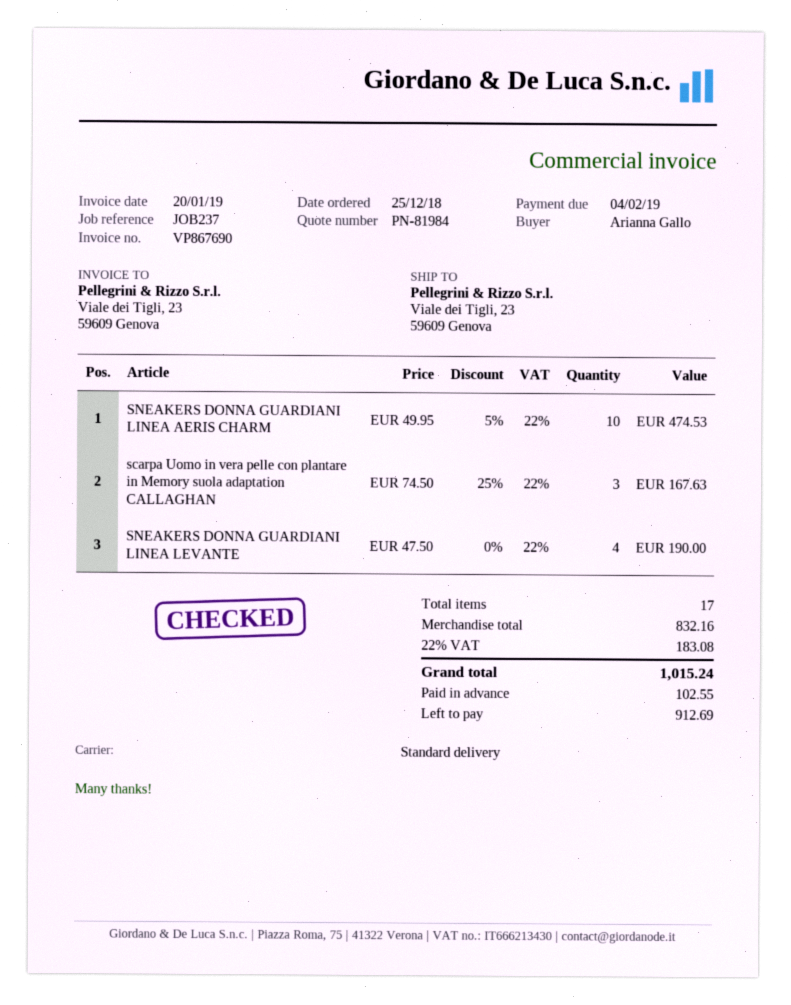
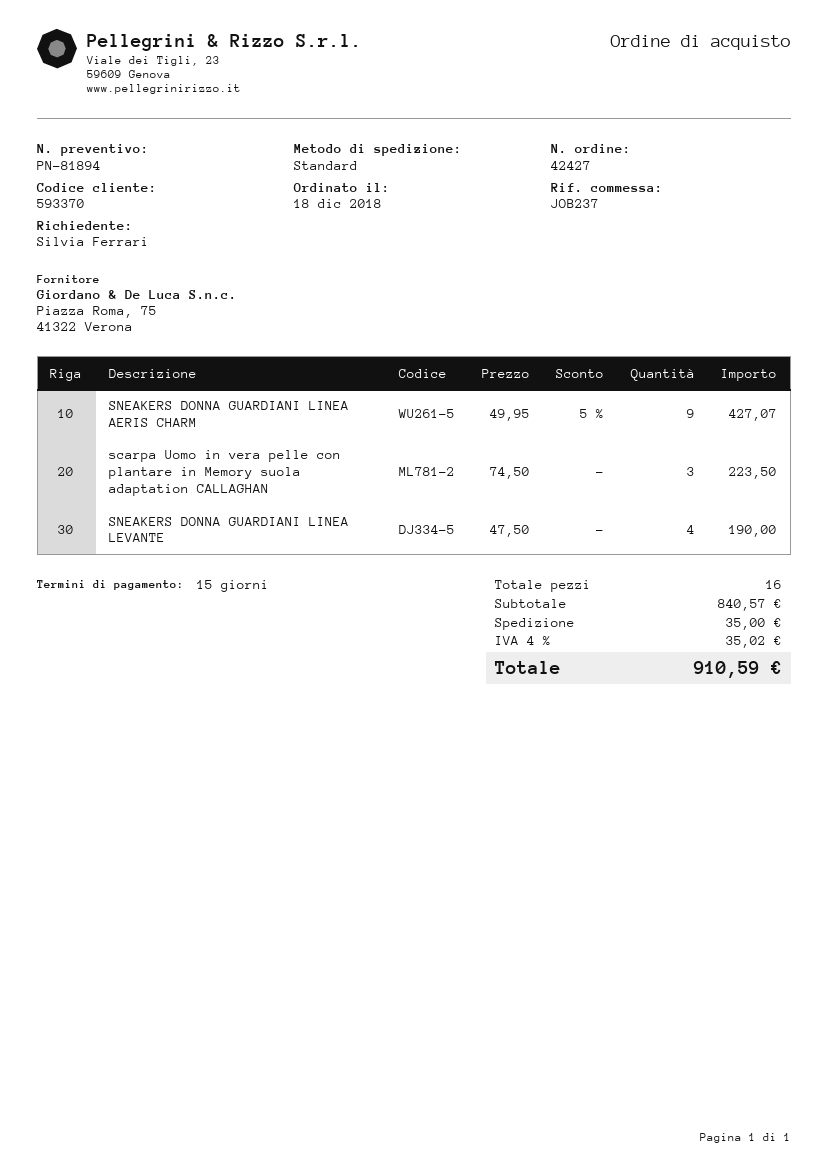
quote number: PN-81984 -> PN-81894
order date: 2018-12-25 -> 2018-12-18
ordered by: Arianna Gallo -> Silvia Ferrari
SNEAKERS DONNA GUARDIANI LINEA AERIS CHARM: 10 x 49.95 - 5% = 474.53 -> 9 x 49.95 - 5% = 427.07
scarpa Uomo in vera pelle con plantare in Memory suola adaptation CALLAGHAN: 3 x 74.50 - 25% = 167.63 -> 3 x 74.50 = 223.50
total quantity: 17 -> 16
subtotal: 832.16 -> 840.57
shipping: none -> 35.00
tax: 22% = 183.08 -> 4% = 35.02
total: 1015.24 -> 910.59

